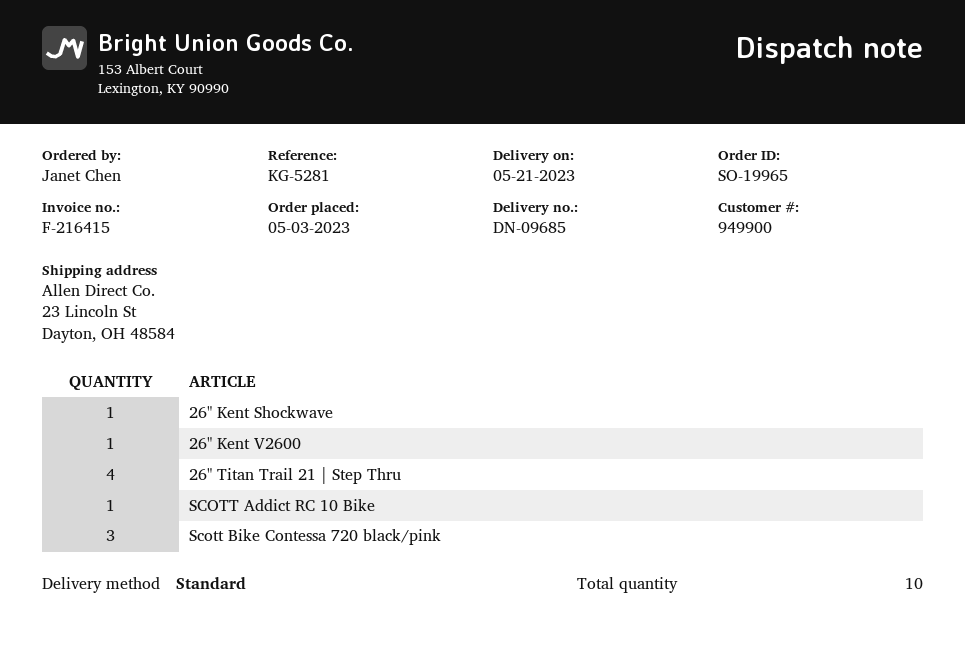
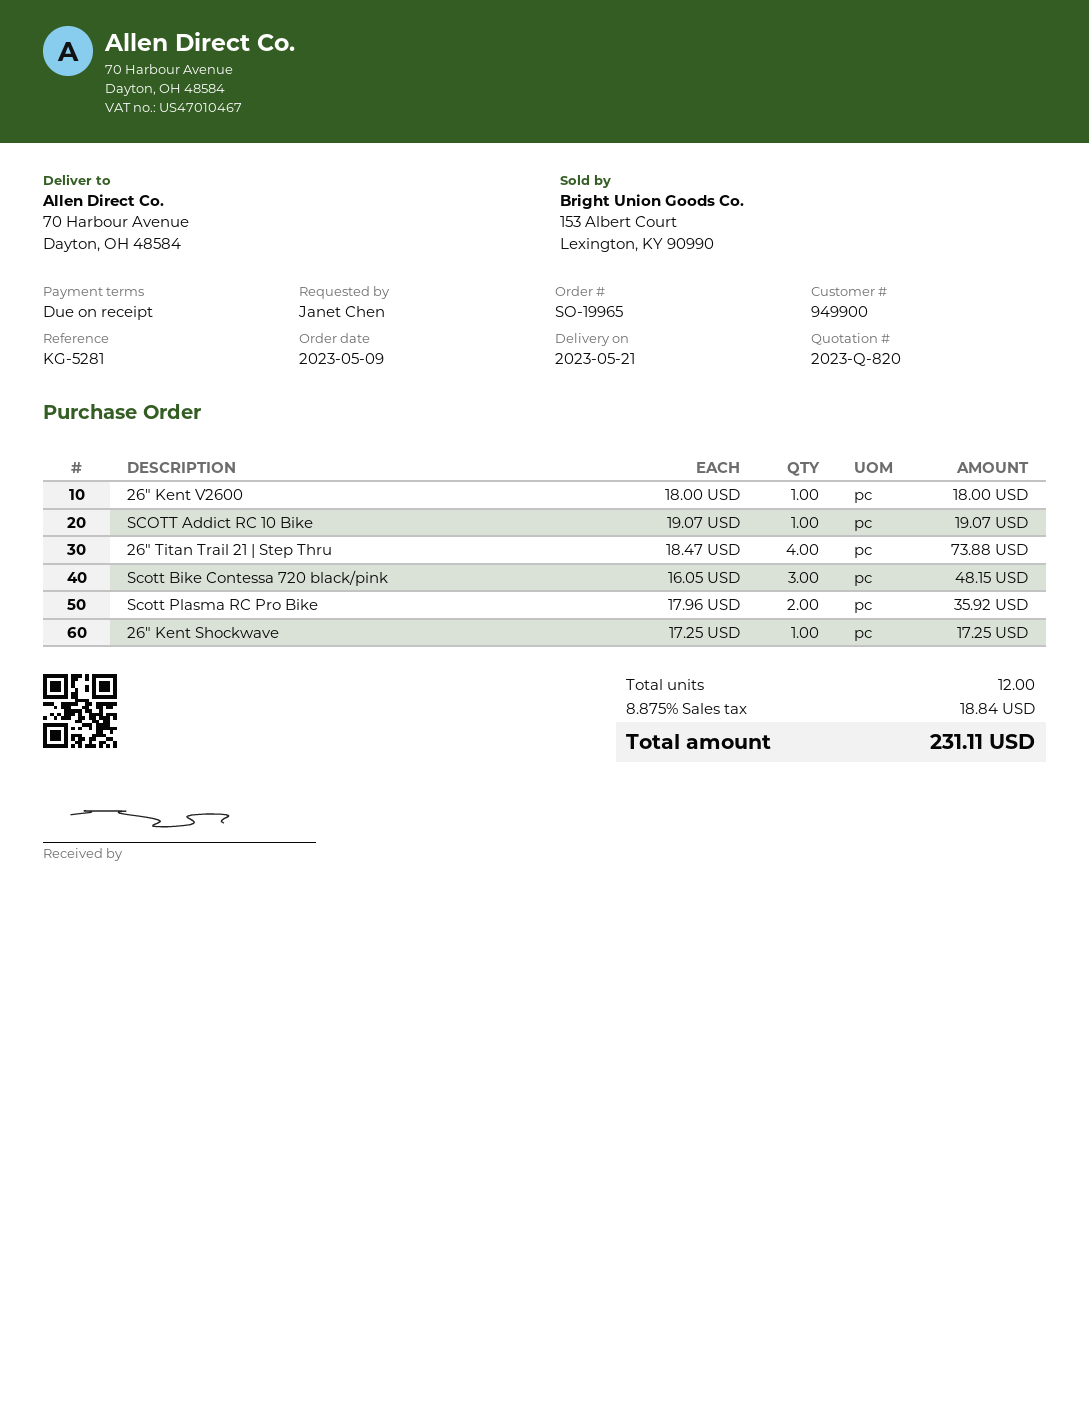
order date: 2023-05-03 -> 2023-05-09
ship to: 23 Lincoln St, Dayton, OH 48584 -> 70 Harbour Avenue, Dayton, OH 48584
Scott Plasma RC Pro Bike: none -> 2
total quantity: 10 -> 12

